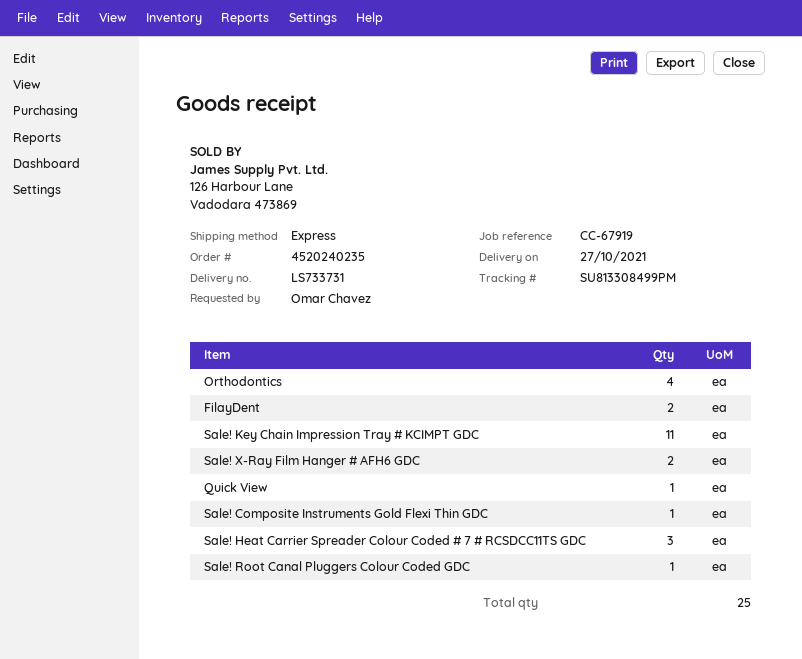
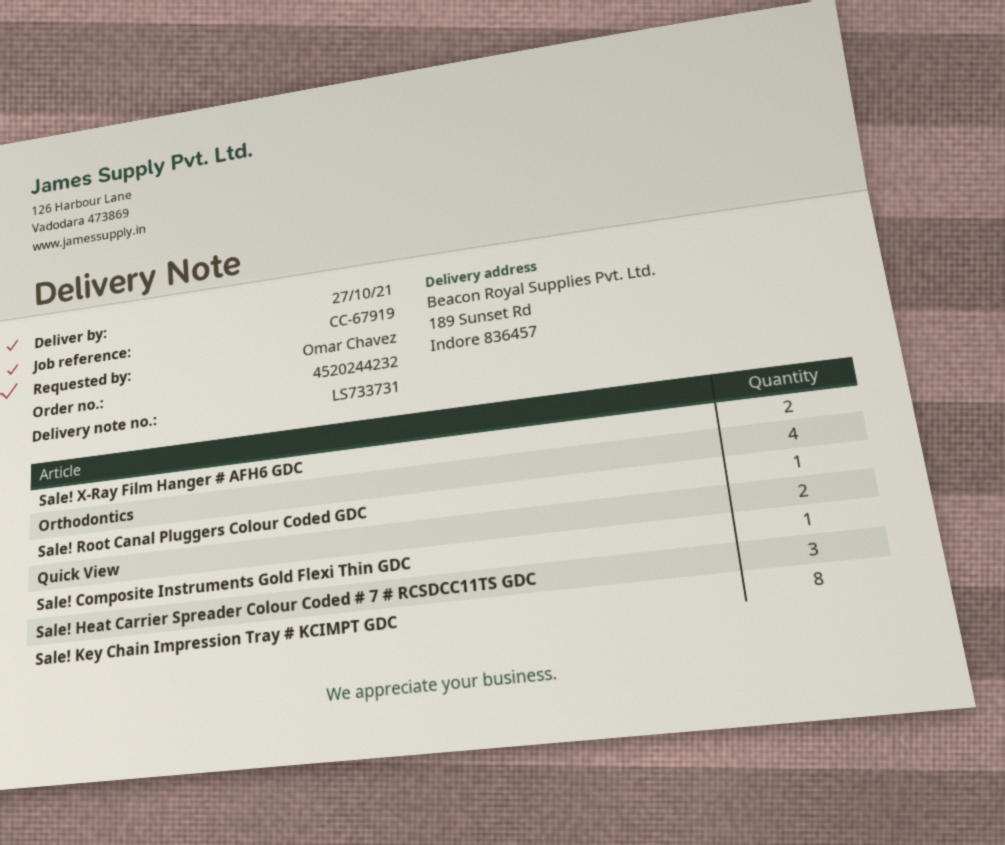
order number: 4520240235 -> 4520244232
FilayDent: 2 -> none
Sale! Key Chain Impression Tray # KCIMPT GDC: 11 -> 8
Quick View: 1 -> 2

